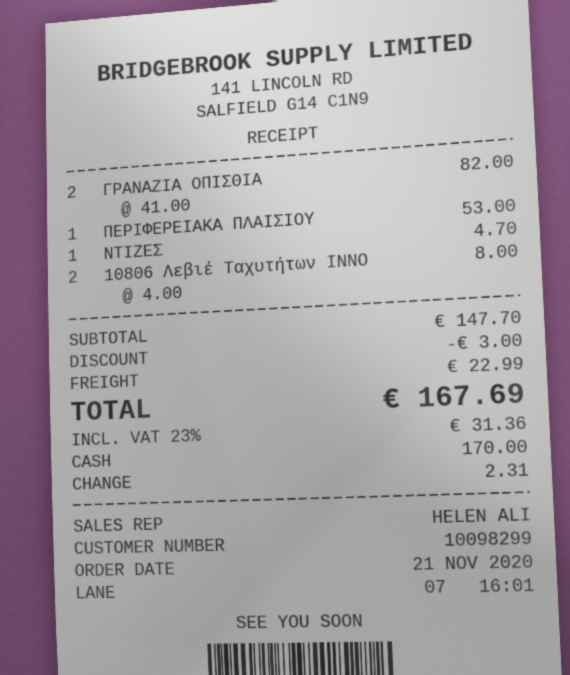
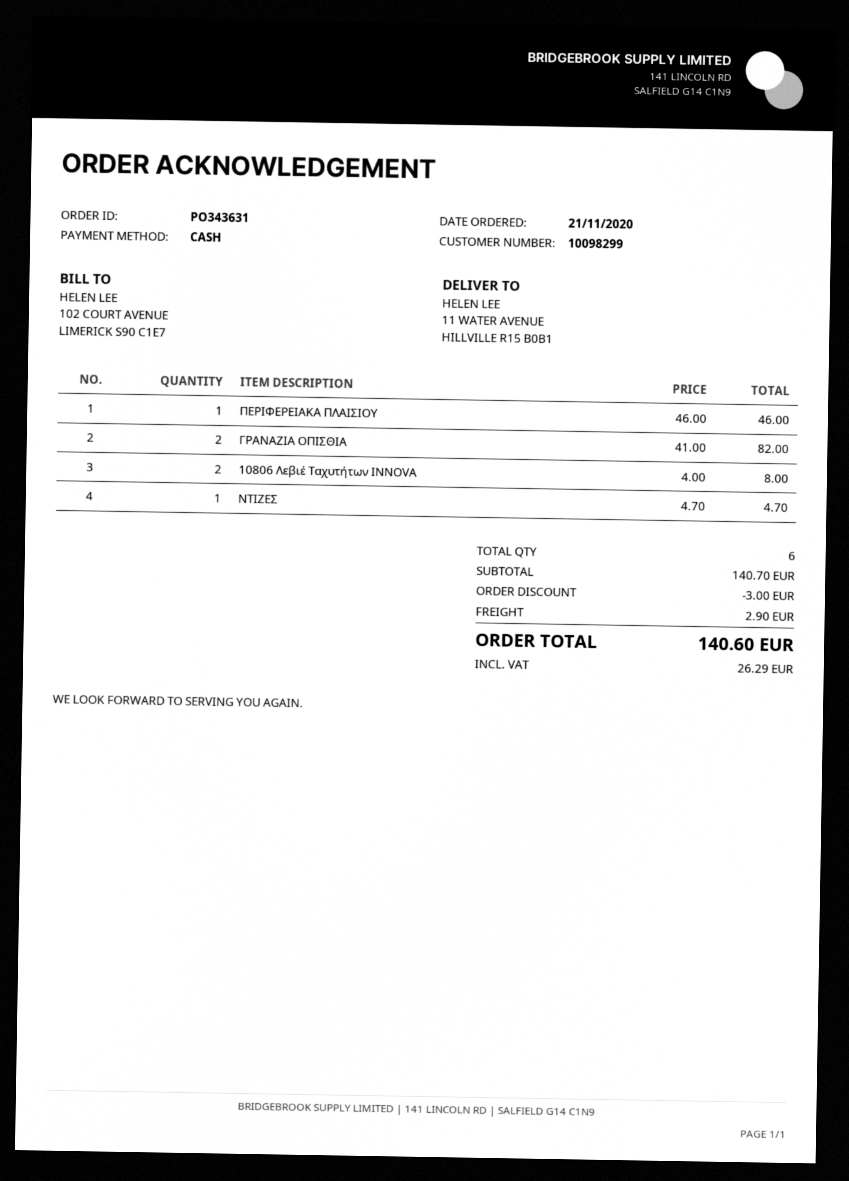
ΠΕΡΙΦΕΡΕΙΑΚΑ ΠΛΑΙΣΙΟΥ: 1 x 53.00 = 53.00 -> 1 x 46.00 = 46.00
subtotal: 147.70 -> 140.70
shipping: 22.99 -> 2.90
tax: 31.36 -> 26.29
total: 167.69 -> 140.60

